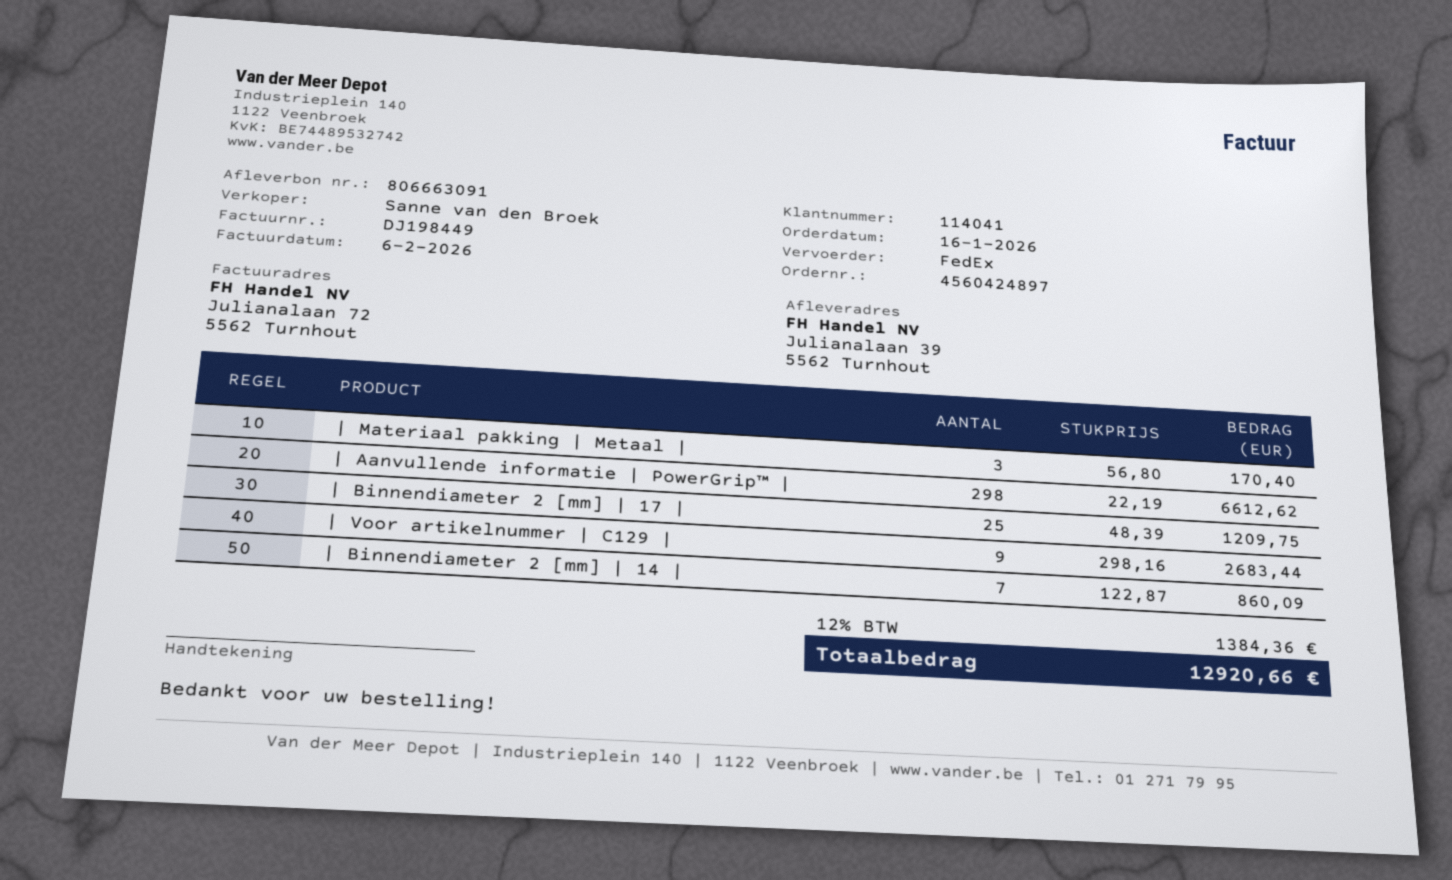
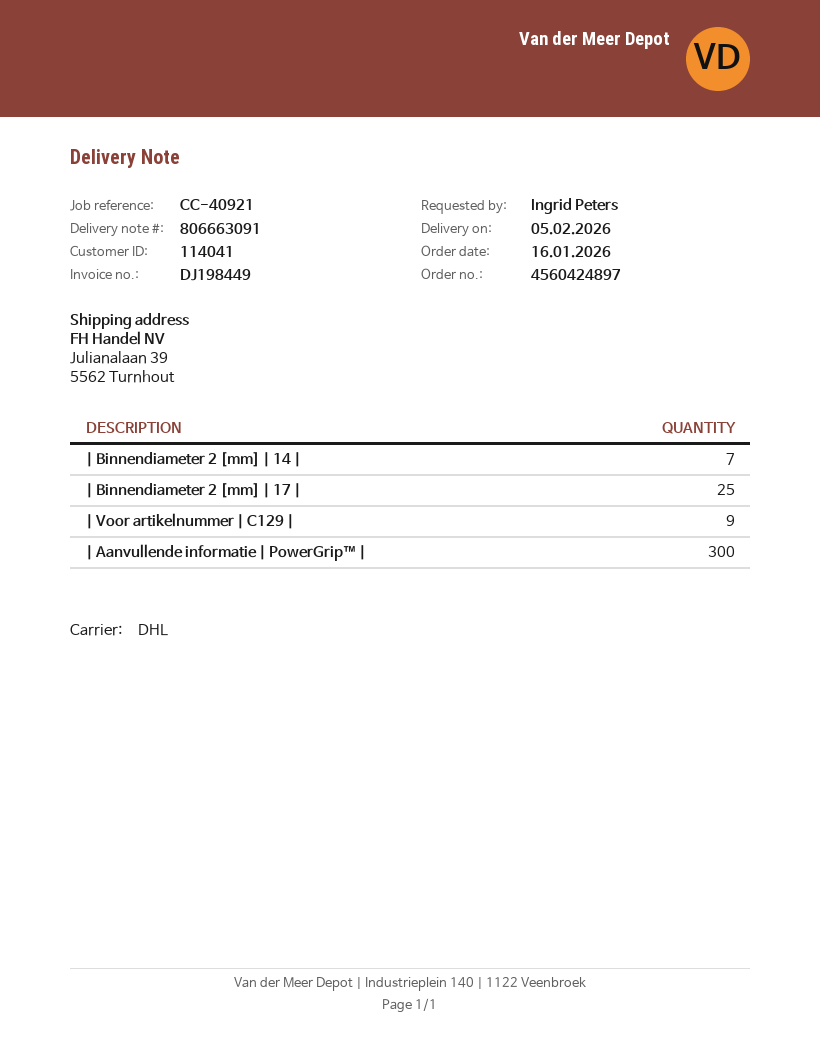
shipping method: FedEx -> DHL
| Materiaal pakking | Metaal |: 3 -> none
| Aanvullende informatie | PowerGrip™ |: 298 -> 300

